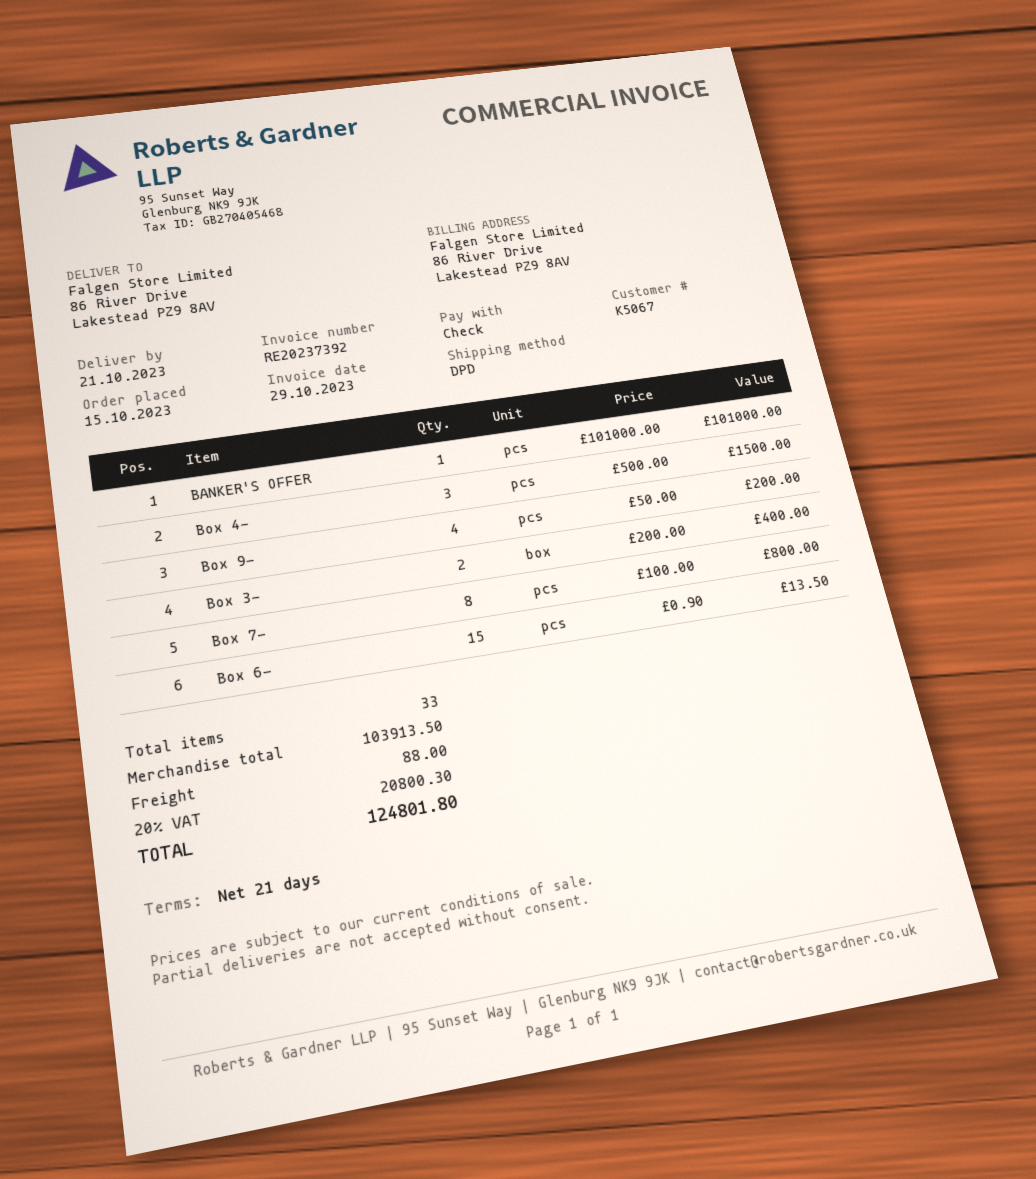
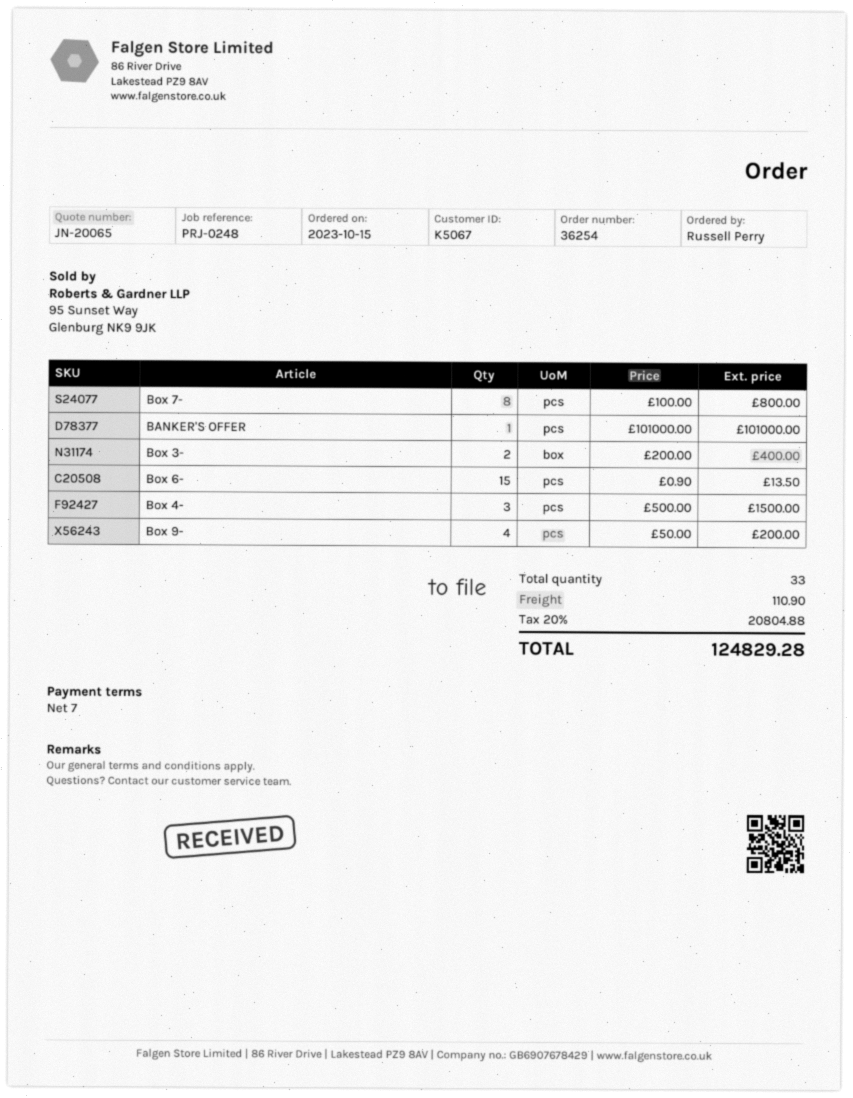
payment terms: 21 days -> 7 days
shipping: 88.00 -> 110.90
tax: 20% = 20800.30 -> 20% = 20804.88
total: 124801.80 -> 124829.28

